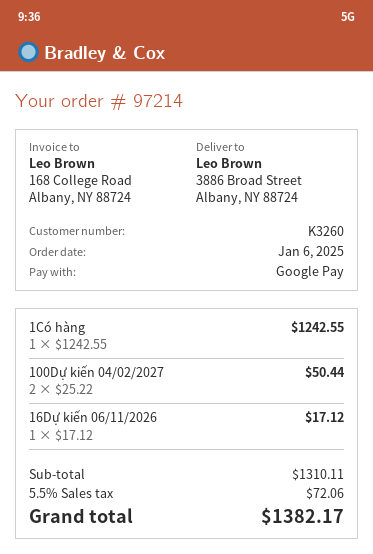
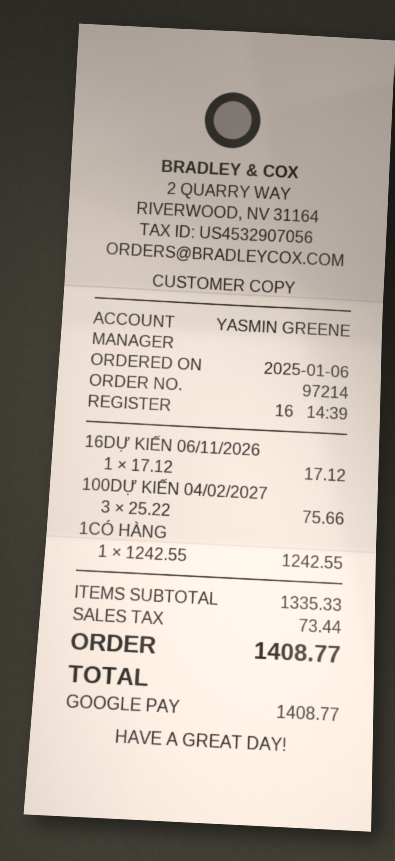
100Dự kiến 04/02/2027: 2 x 25.22 = 50.44 -> 3 x 25.22 = 75.66
subtotal: 1310.11 -> 1335.33
tax: 72.06 -> 73.44
total: 1382.17 -> 1408.77

